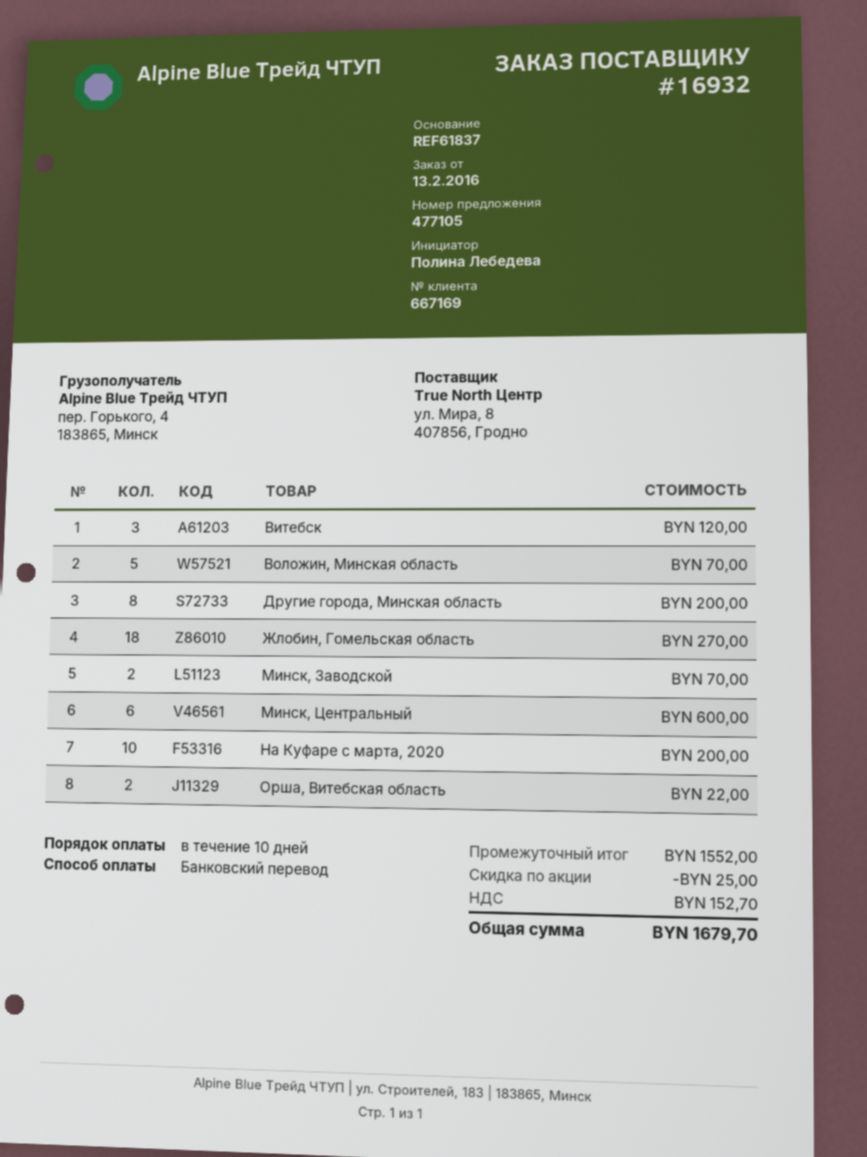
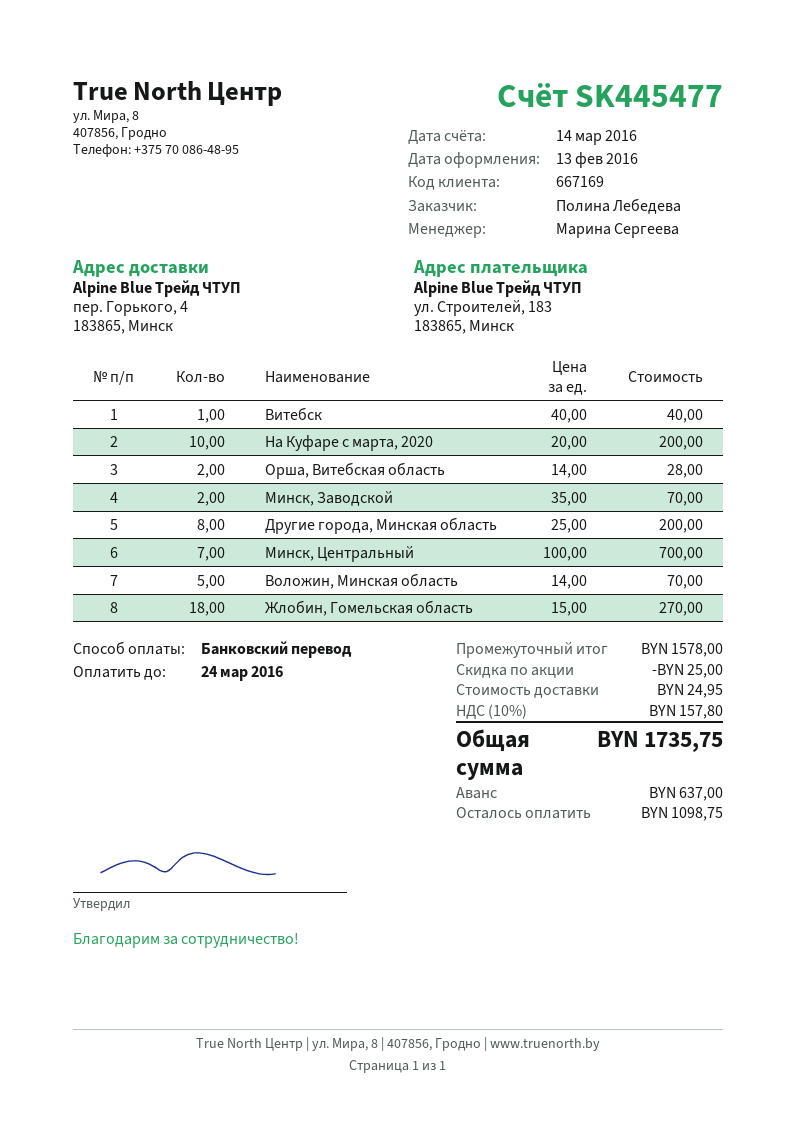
Витебск: 3 for 120.00 -> 1 for 40.00
Минск, Центральный: 6 for 600.00 -> 7 for 700.00
Орша, Витебская область: 2 for 22.00 -> 2 for 28.00
subtotal: 1552.00 -> 1578.00
shipping: none -> 24.95
tax: 152.70 -> 157.80
total: 1679.70 -> 1735.75

